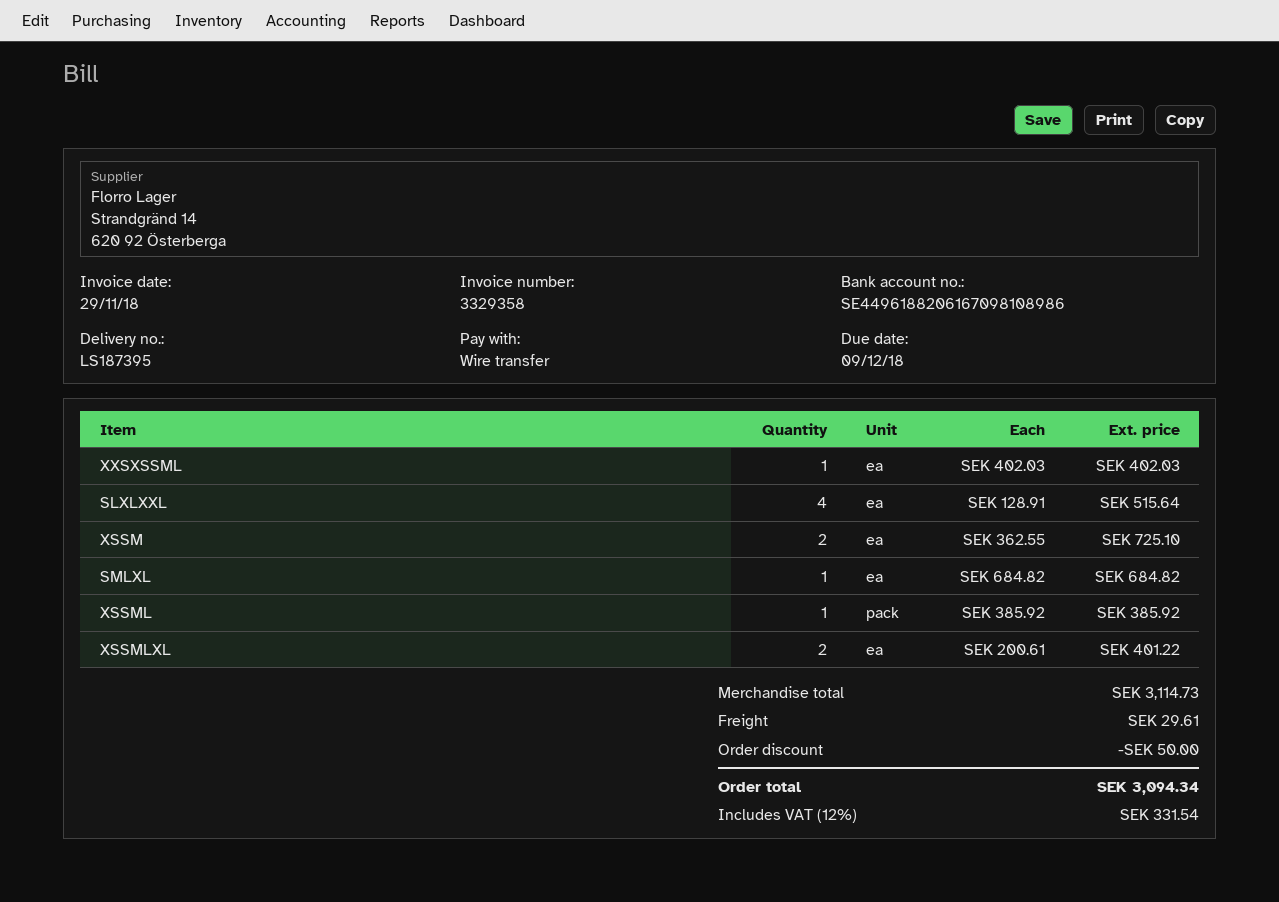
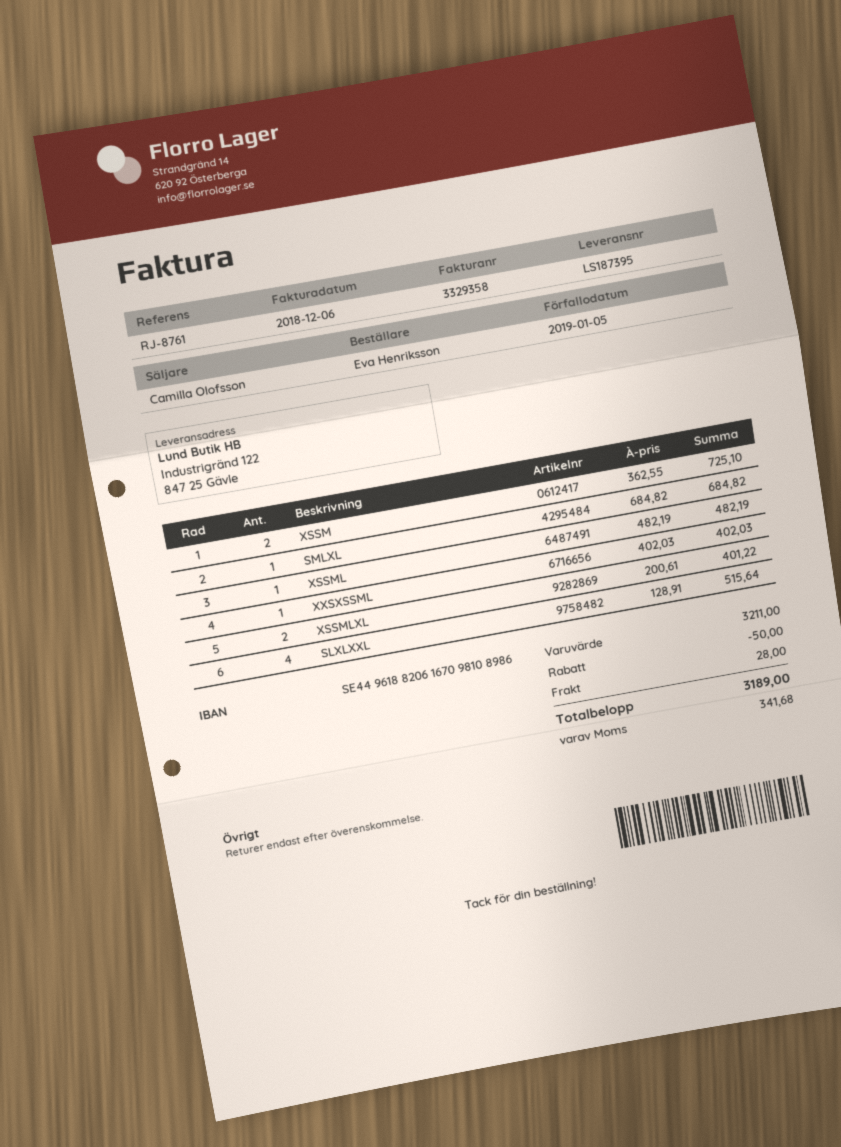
invoice date: 2018-11-29 -> 2018-12-06
due date: 2018-12-09 -> 2019-01-05
XSSML: 1 x 385.92 = 385.92 -> 1 x 482.19 = 482.19
subtotal: 3114.73 -> 3211.00
shipping: 29.61 -> 28.00
tax: 331.54 -> 341.68
total: 3094.34 -> 3189.00

